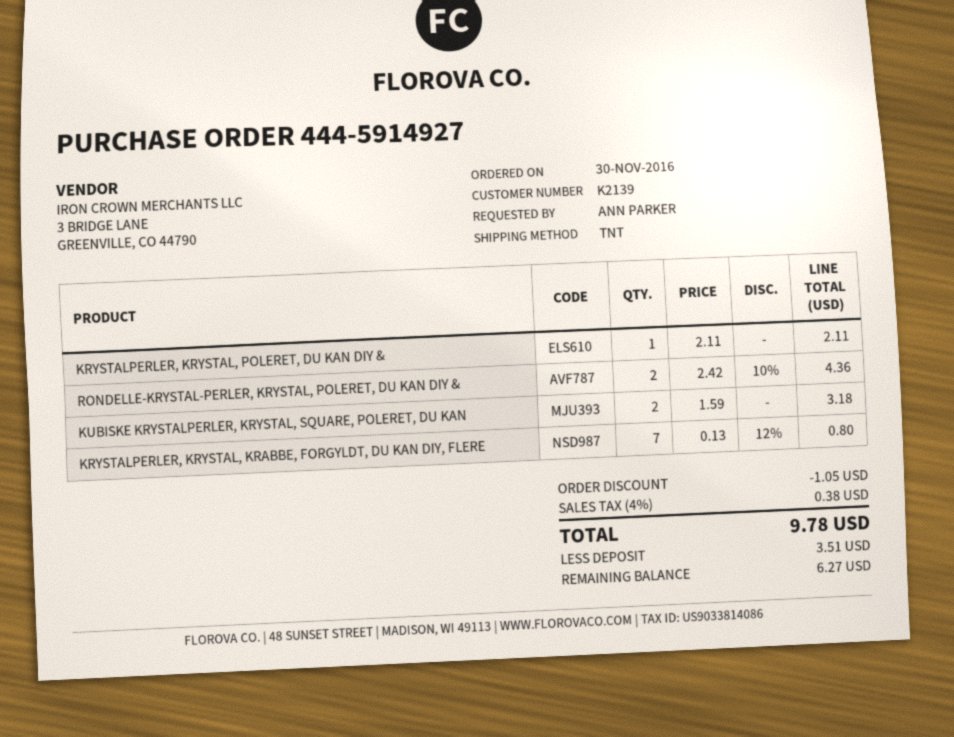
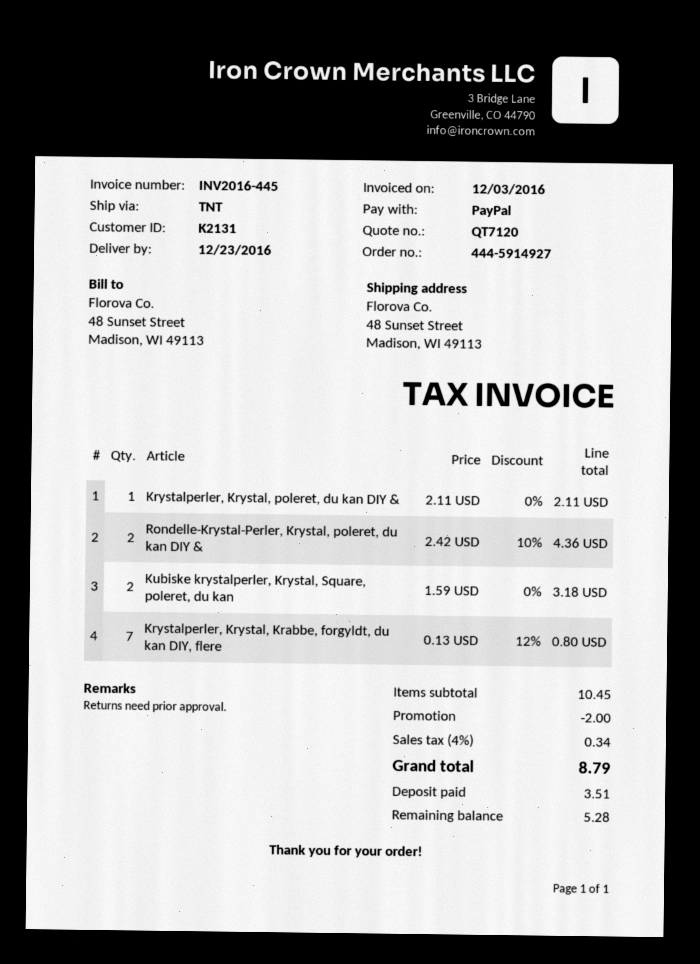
customer number: K2139 -> K2131
discount: 1.05 -> 2.00
tax: 4% = 0.38 -> 4% = 0.34
total: 9.78 -> 8.79
balance: 6.27 -> 5.28

